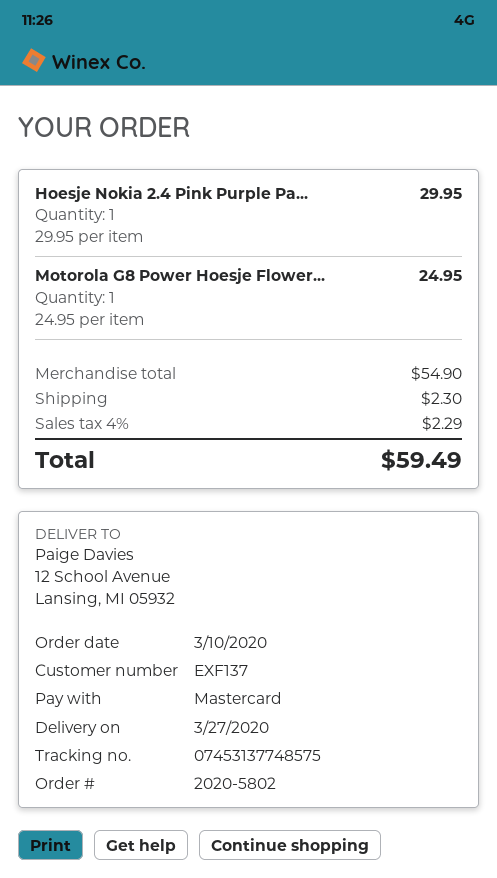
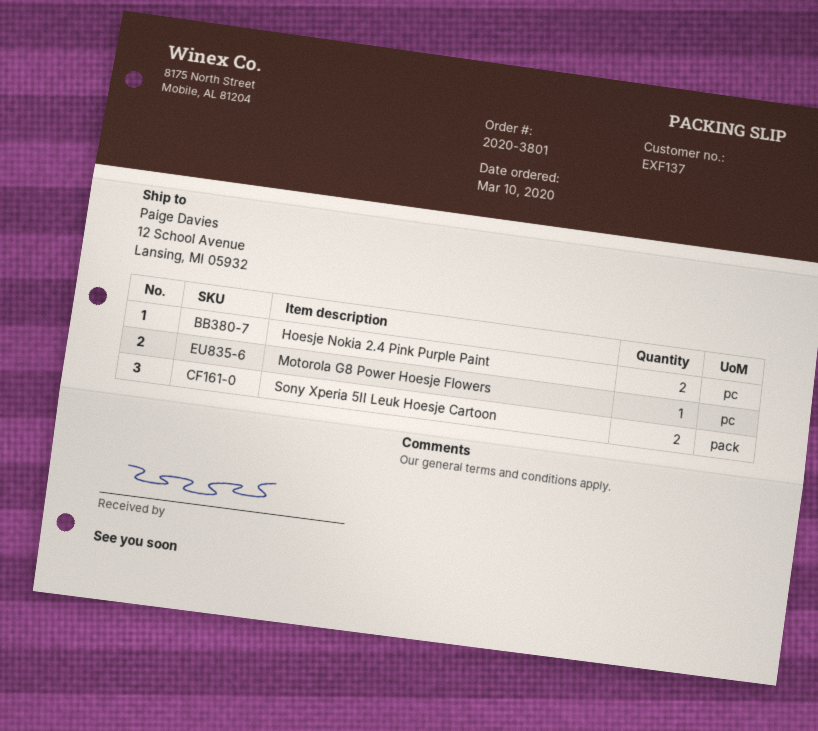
order number: 2020-5802 -> 2020-3801
Hoesje Nokia 2.4 Pink Purple Pa...: 1 -> 2
Sony Xperia 5II Leuk Hoesje Cartoon: none -> 2

